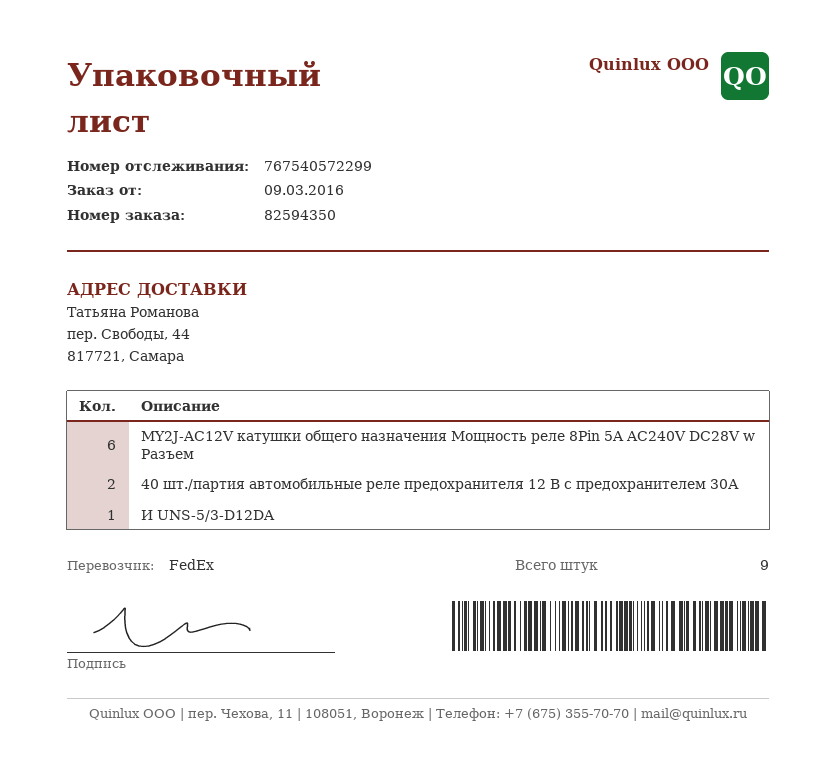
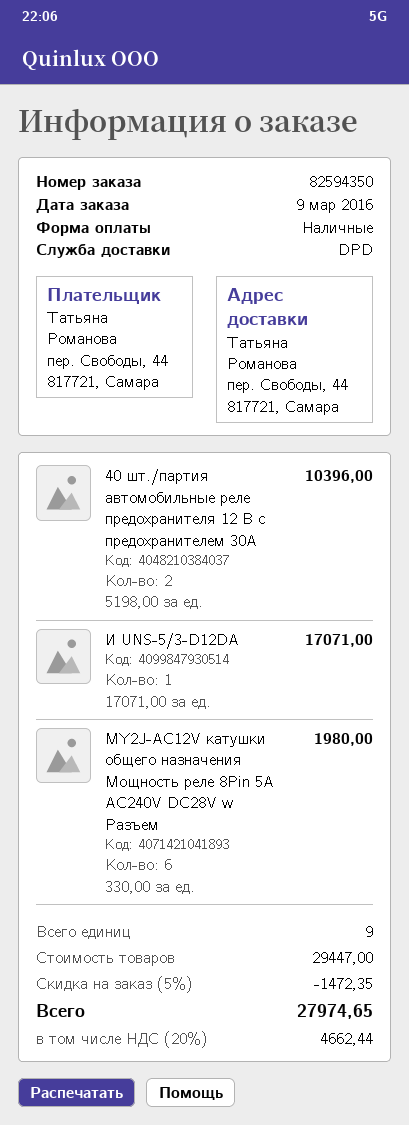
shipping method: FedEx -> DPD

